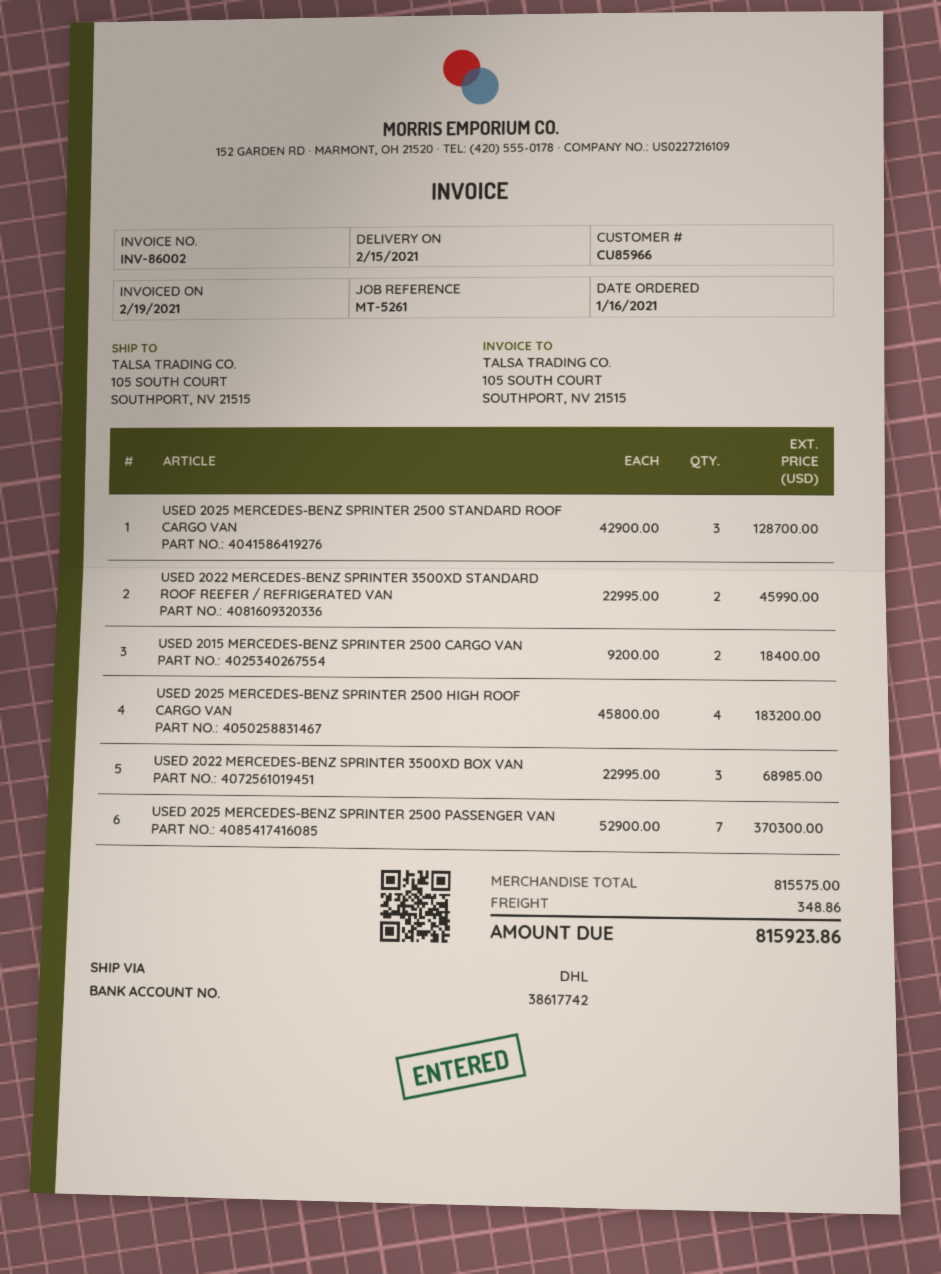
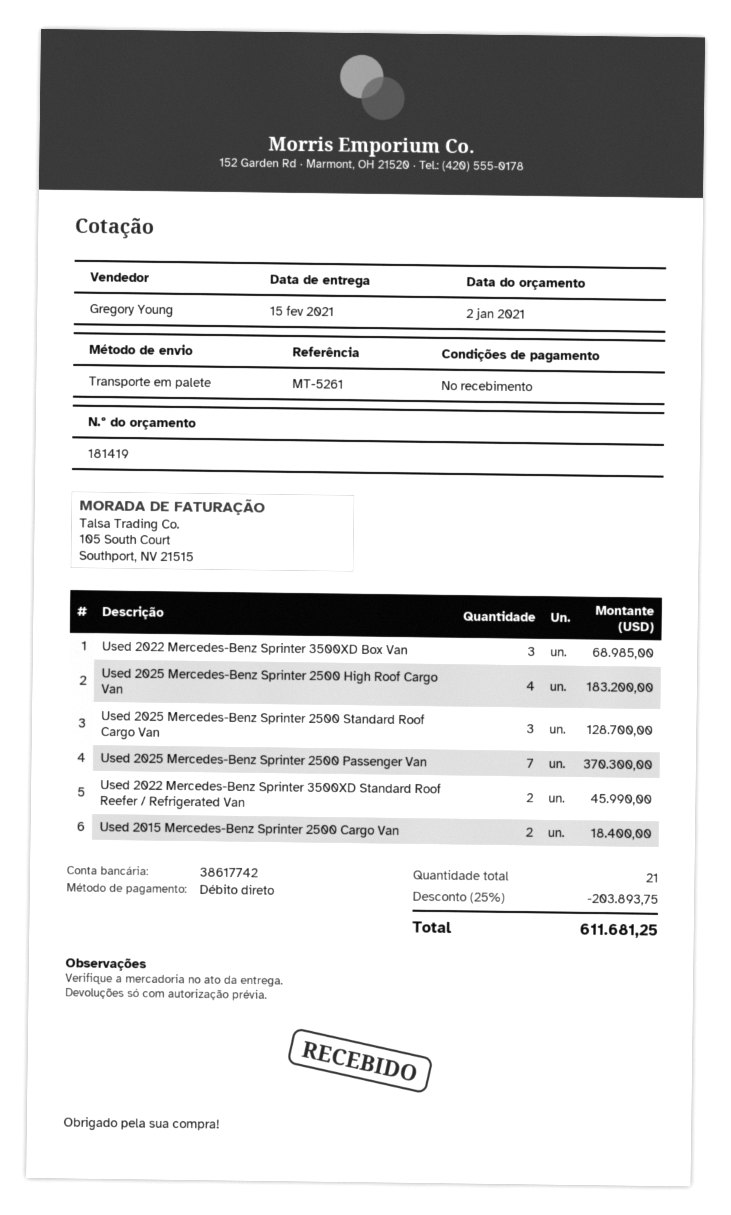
shipping method: DHL -> pallet freight
discount: none -> 25% = 203893.75
shipping: 348.86 -> none
total: 815923.86 -> 611681.25

